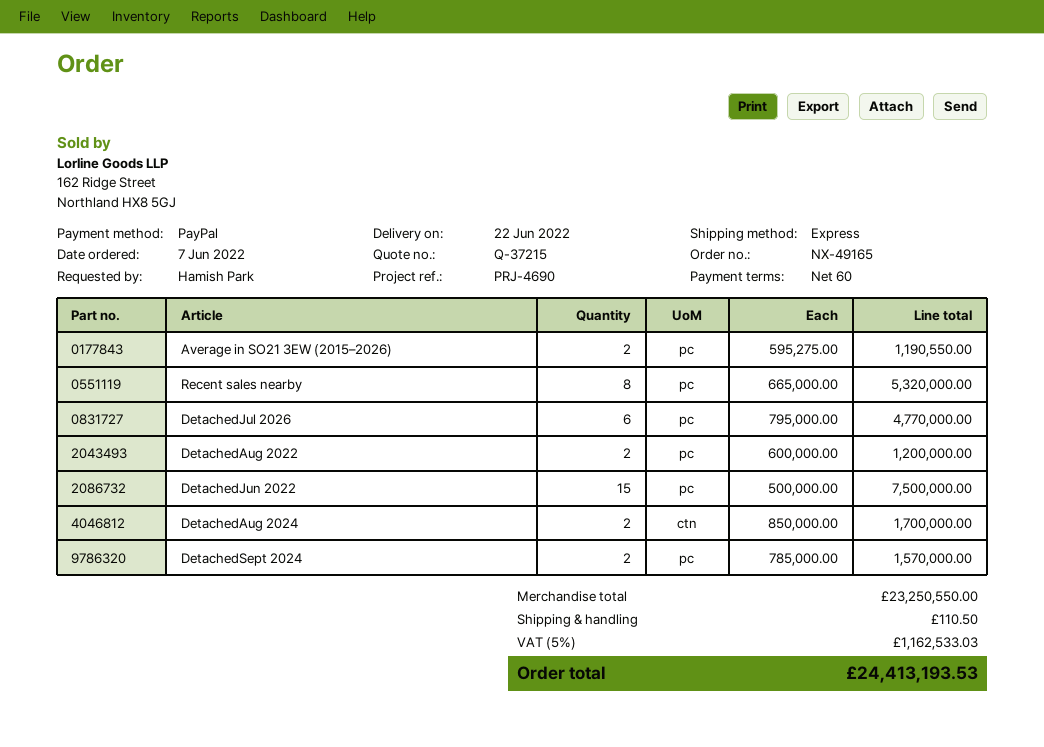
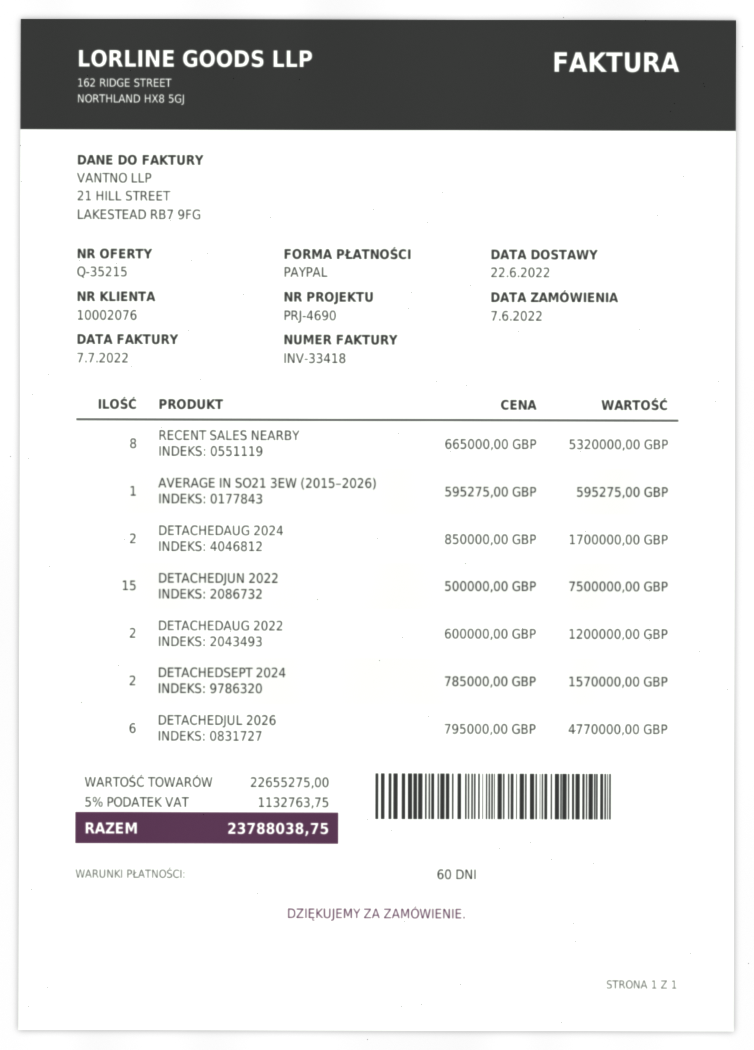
quote number: Q-37215 -> Q-35215
Average in SO21 3EW (2015–2026): 2 x 595275.00 = 1190550.00 -> 1 x 595275.00 = 595275.00
subtotal: 23250550.00 -> 22655275.00
shipping: 110.50 -> none
tax: 5% = 1162533.03 -> 5% = 1132763.75
total: 24413193.53 -> 23788038.75

